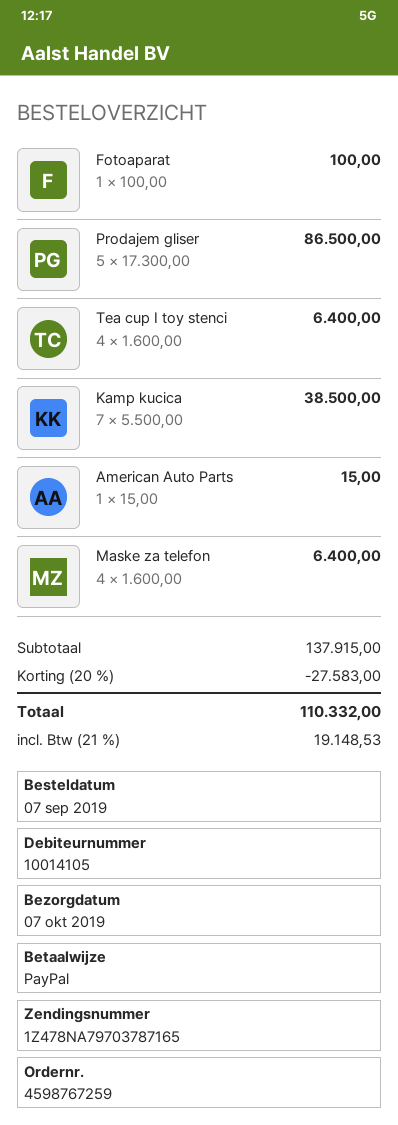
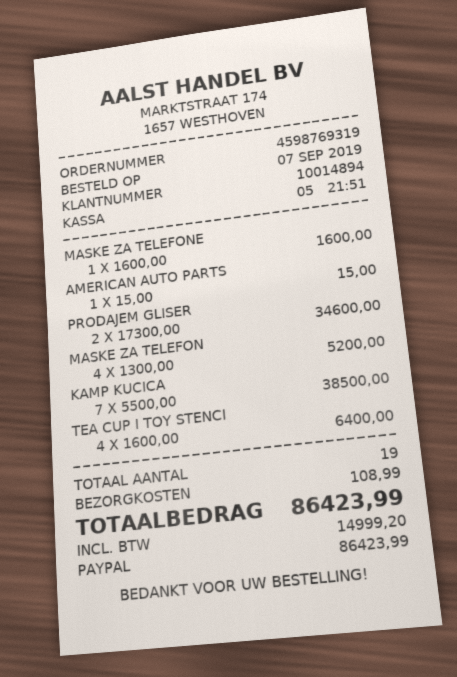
order number: 4598767259 -> 4598769319
customer number: 10014105 -> 10014894
Fotoaparat: 1 x 100.00 = 100.00 -> none
Prodajem gliser: 5 x 17300.00 = 86500.00 -> 2 x 17300.00 = 34600.00
Maske za telefon: 4 x 1600.00 = 6400.00 -> 4 x 1300.00 = 5200.00
MASKE ZA TELEFONE: none -> 1 x 1600.00 = 1600.00
discount: 20% = 27583.00 -> none
shipping: none -> 108.99
tax: 19148.53 -> 14999.20
total: 110332.00 -> 86423.99

